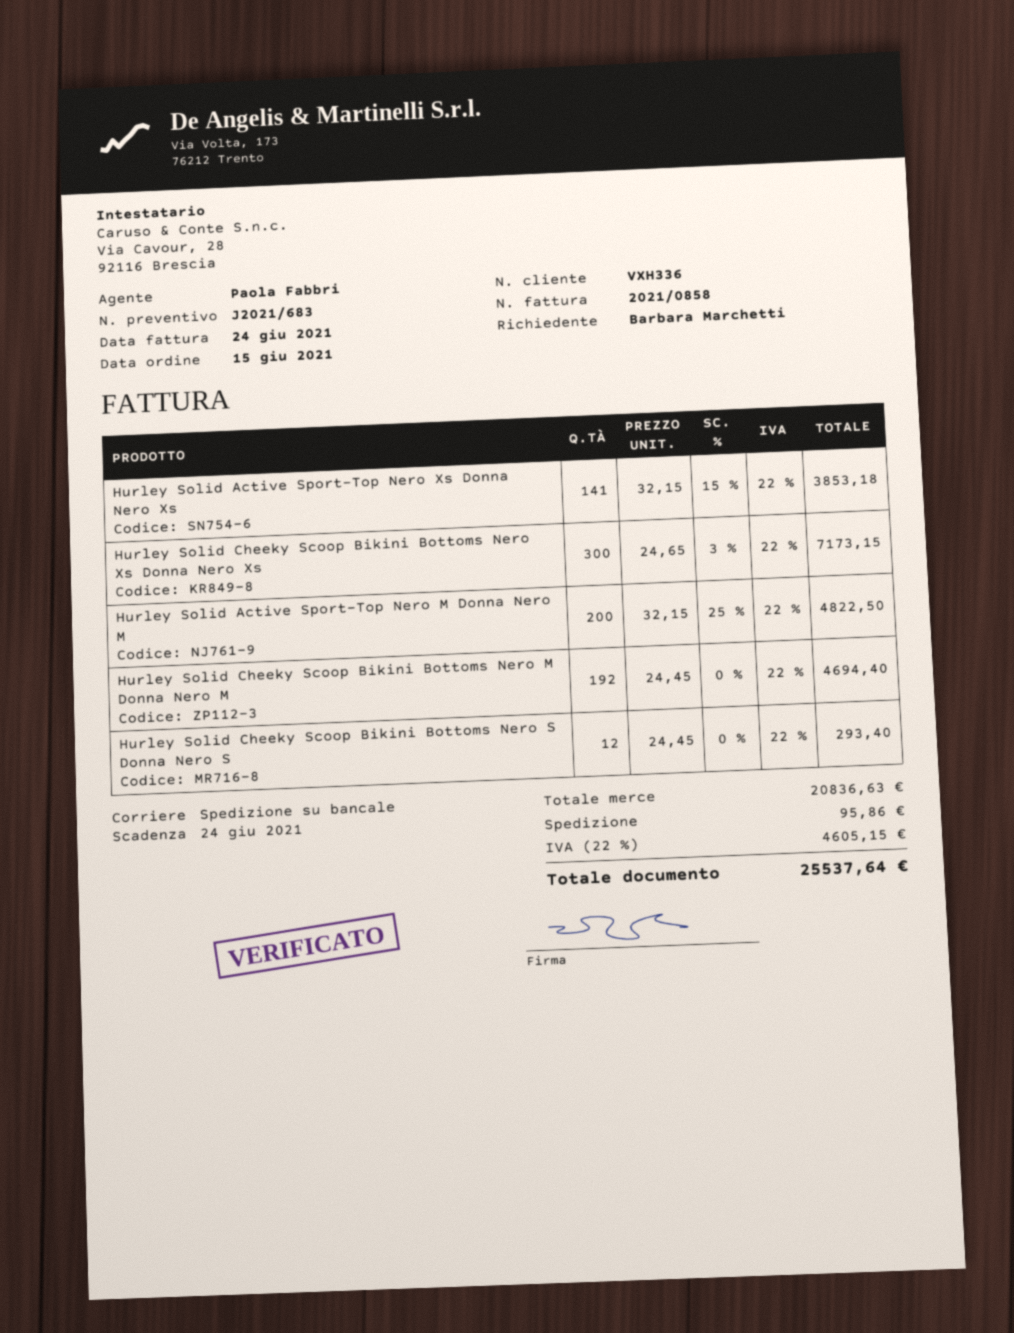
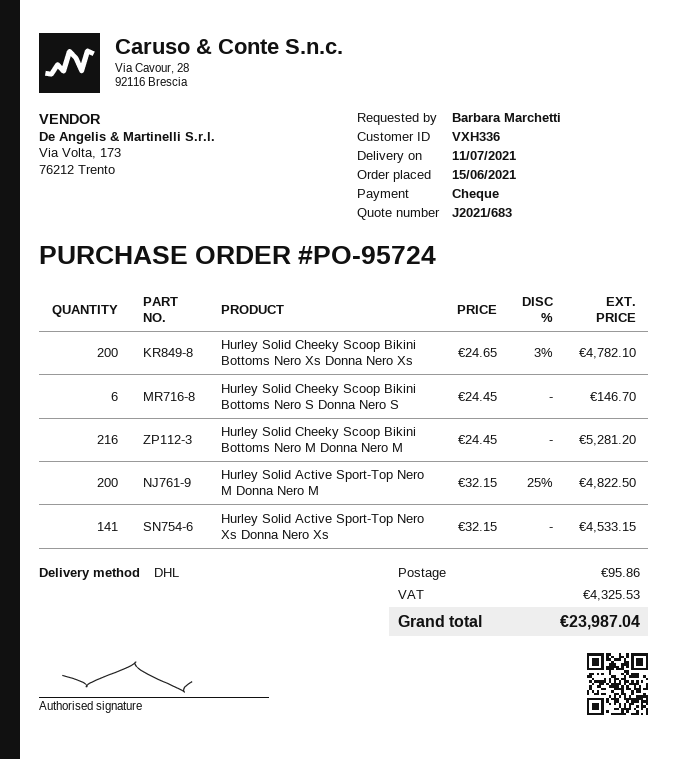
shipping method: pallet freight -> DHL
Hurley Solid Active Sport-Top Nero Xs Donna Nero Xs: 141 x 32.15 - 15% = 3853.18 -> 141 x 32.15 = 4533.15
Hurley Solid Cheeky Scoop Bikini Bottoms Nero Xs Donna Nero Xs: 300 x 24.65 - 3% = 7173.15 -> 200 x 24.65 - 3% = 4782.10
Hurley Solid Cheeky Scoop Bikini Bottoms Nero M Donna Nero M: 192 x 24.45 = 4694.40 -> 216 x 24.45 = 5281.20
Hurley Solid Cheeky Scoop Bikini Bottoms Nero S Donna Nero S: 12 x 24.45 = 293.40 -> 6 x 24.45 = 146.70
tax: 4605.15 -> 4325.53
total: 25537.64 -> 23987.04

